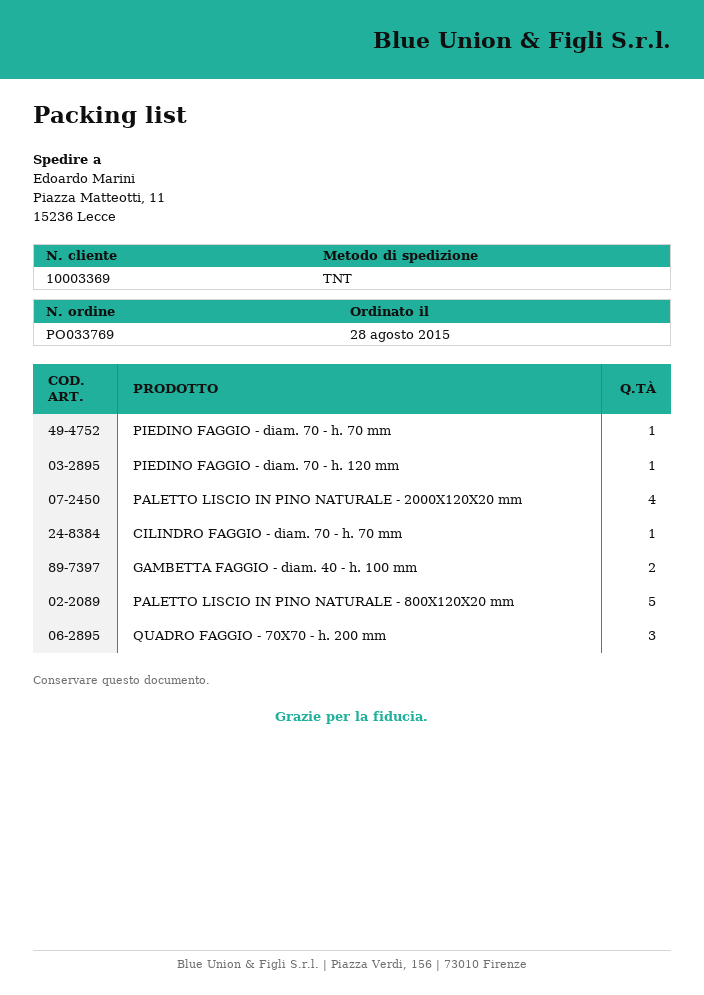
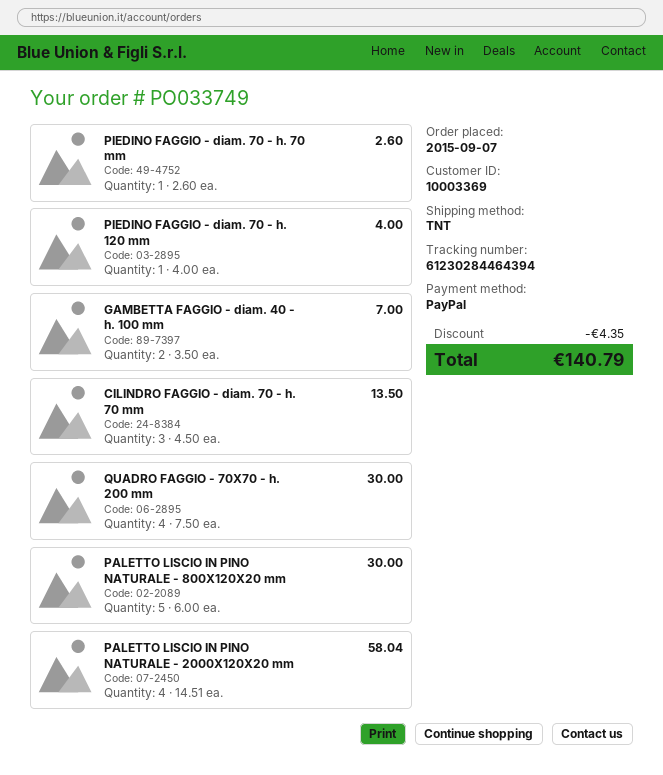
order number: PO033769 -> PO033749
order date: 2015-08-28 -> 2015-09-07
CILINDRO FAGGIO - diam. 70 - h. 70 mm: 1 -> 3
QUADRO FAGGIO - 70X70 - h. 200 mm: 3 -> 4

